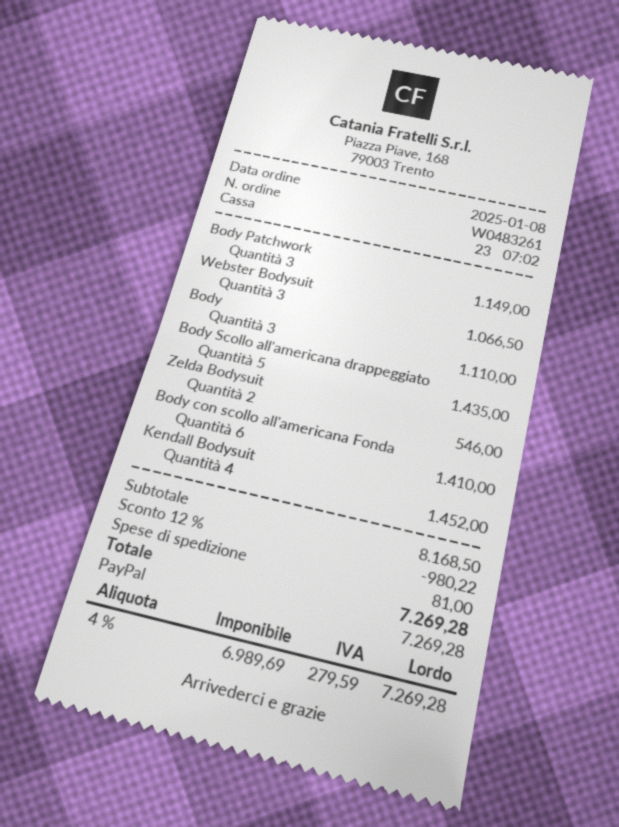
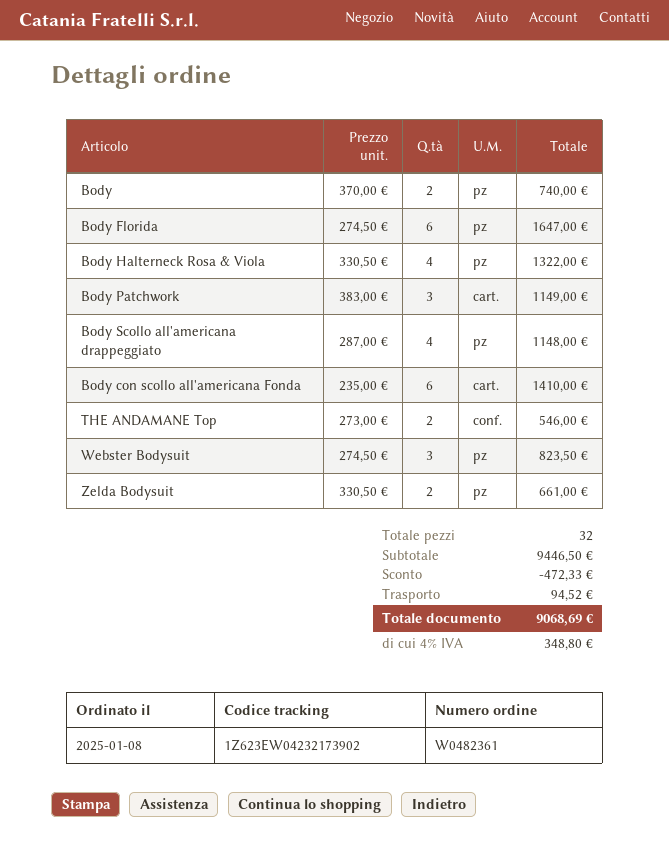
order number: W0483261 -> W0482361
Webster Bodysuit: 3 for 1066.50 -> 3 for 823.50
Body: 3 for 1110.00 -> 2 for 740.00
Body Scollo all'americana drappeggiato: 5 for 1435.00 -> 4 for 1148.00
Zelda Bodysuit: 2 for 546.00 -> 2 for 661.00
Kendall Bodysuit: 4 for 1452.00 -> none
Body Florida: none -> 6 for 1647.00
Body Halterneck Rosa & Viola: none -> 4 for 1322.00
THE ANDAMANE Top: none -> 2 for 546.00
subtotal: 8168.50 -> 9446.50
discount: 980.22 -> 472.33
shipping: 81.00 -> 94.52
tax: 4% = 279.59 -> 4% = 348.80
total: 7269.28 -> 9068.69

